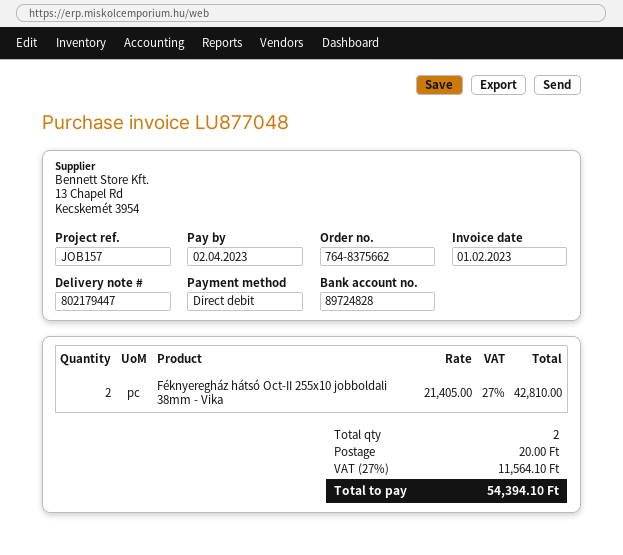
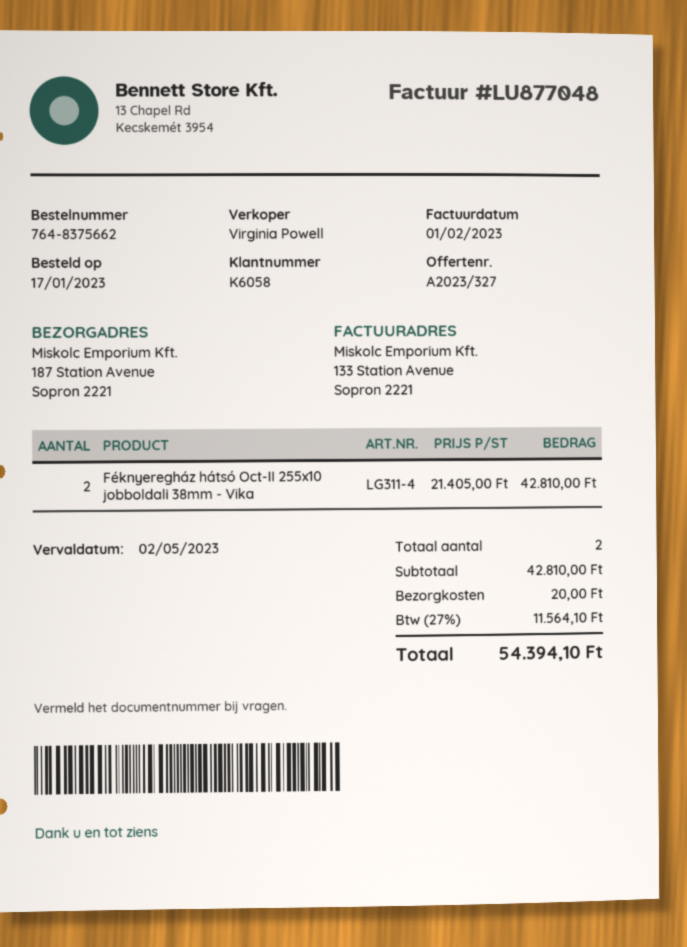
due date: 2023-04-02 -> 2023-05-02

